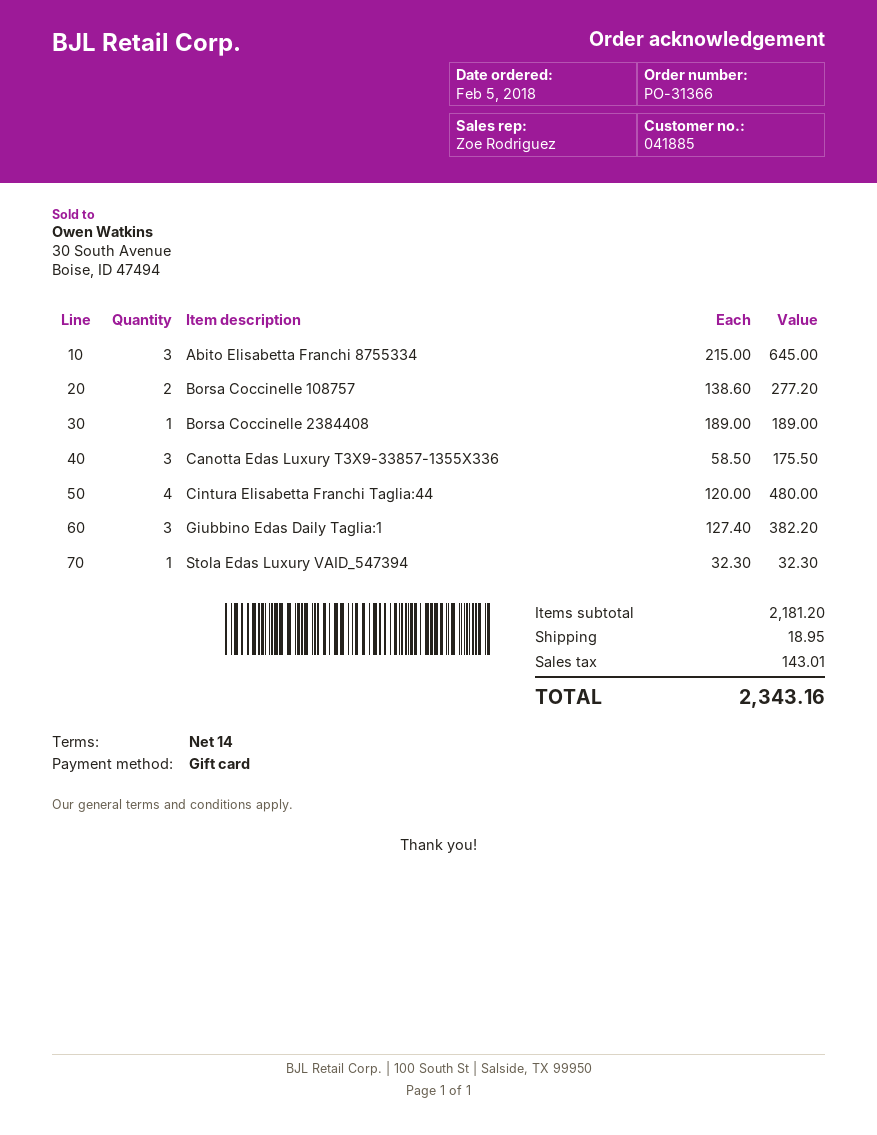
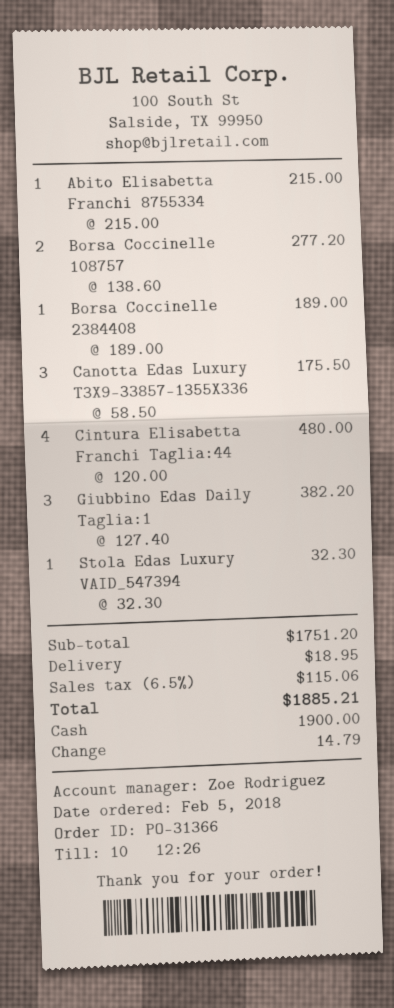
payment method: gift card -> cash
Abito Elisabetta Franchi 8755334: 3 x 215.00 = 645.00 -> 1 x 215.00 = 215.00
subtotal: 2181.20 -> 1751.20
tax: 143.01 -> 115.06
total: 2343.16 -> 1885.21

